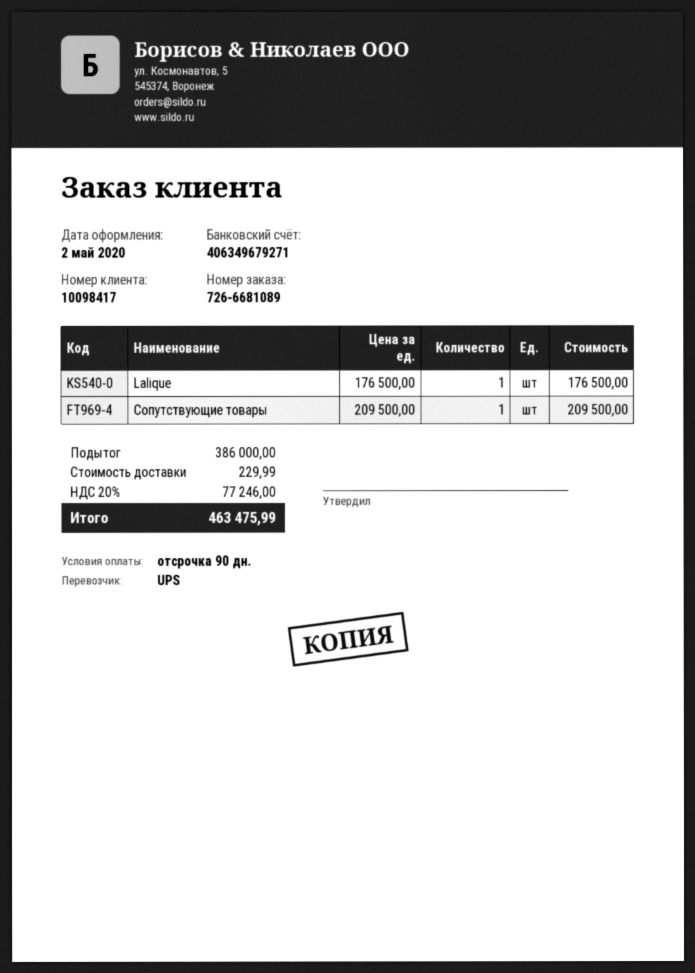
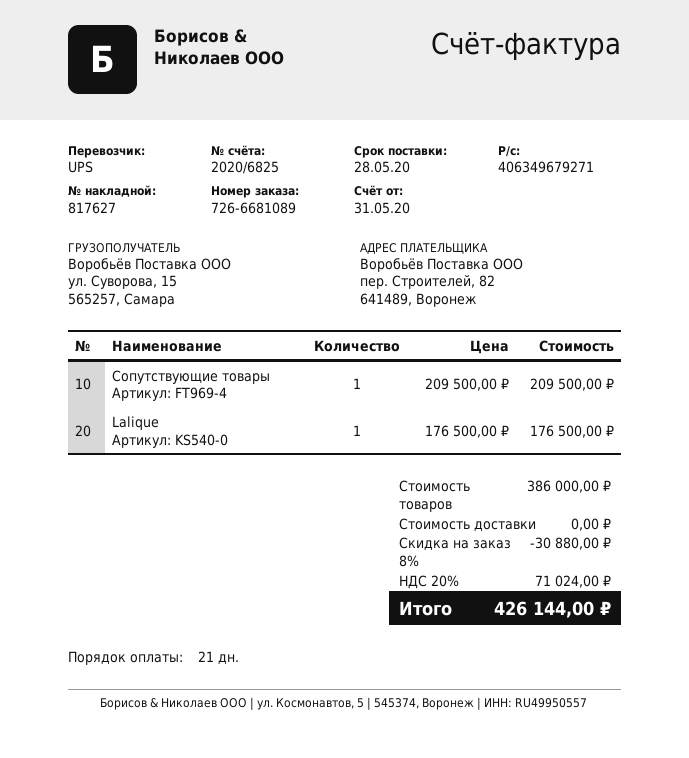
payment terms: 90 days -> 21 days
discount: none -> 8% = 30880.00
shipping: 229.99 -> 0.00
tax: 20% = 77246.00 -> 20% = 71024.00
total: 463475.99 -> 426144.00

